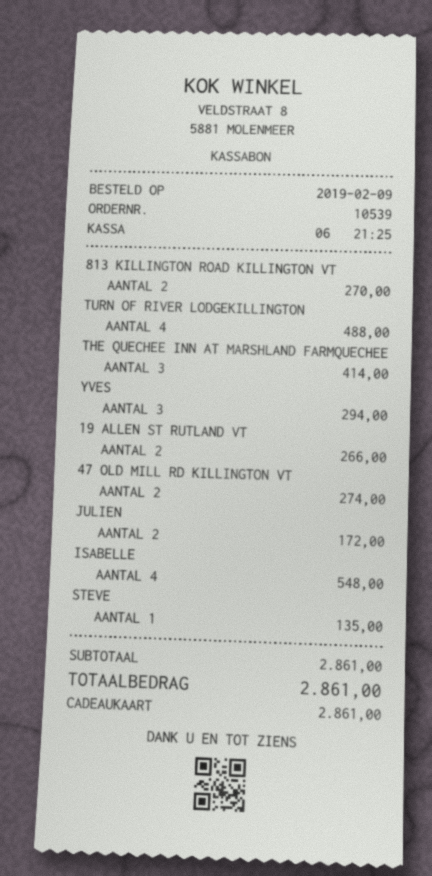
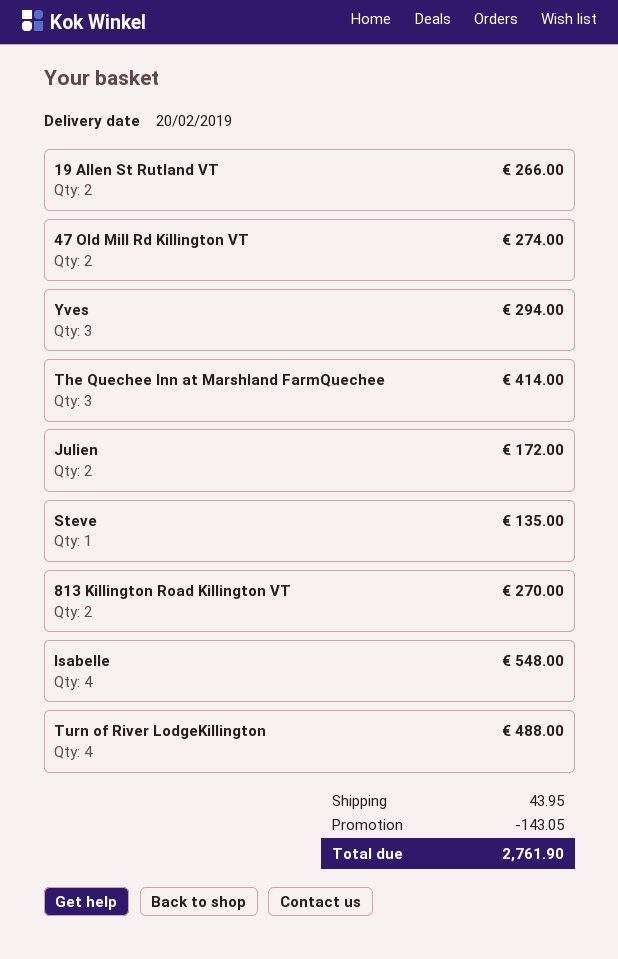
discount: none -> 143.05
shipping: none -> 43.95
total: 2861.00 -> 2761.90

